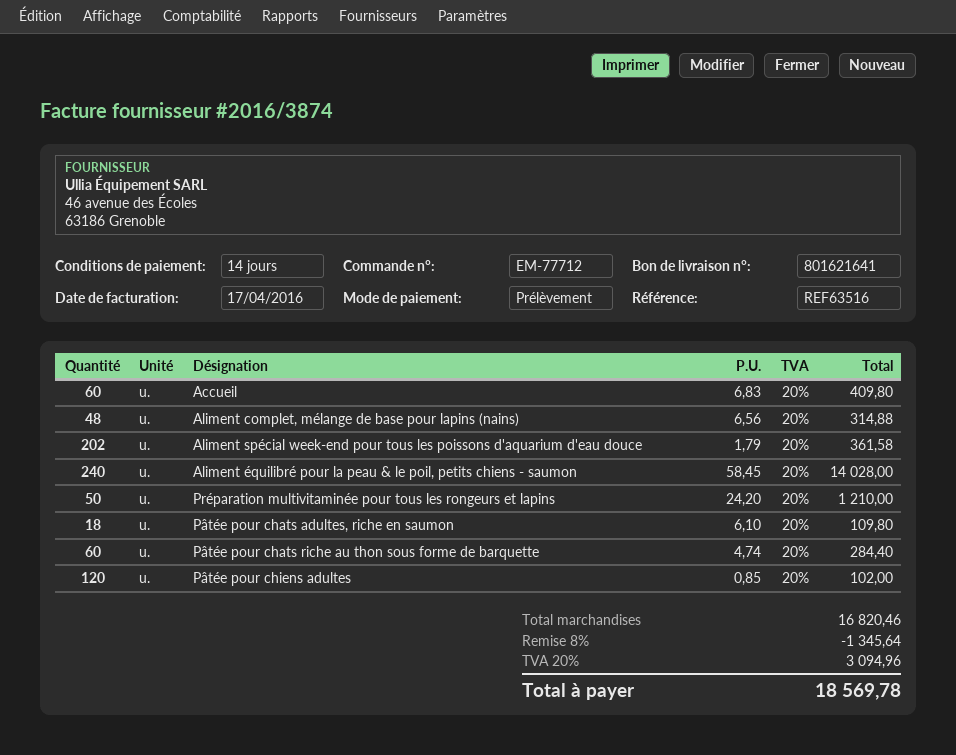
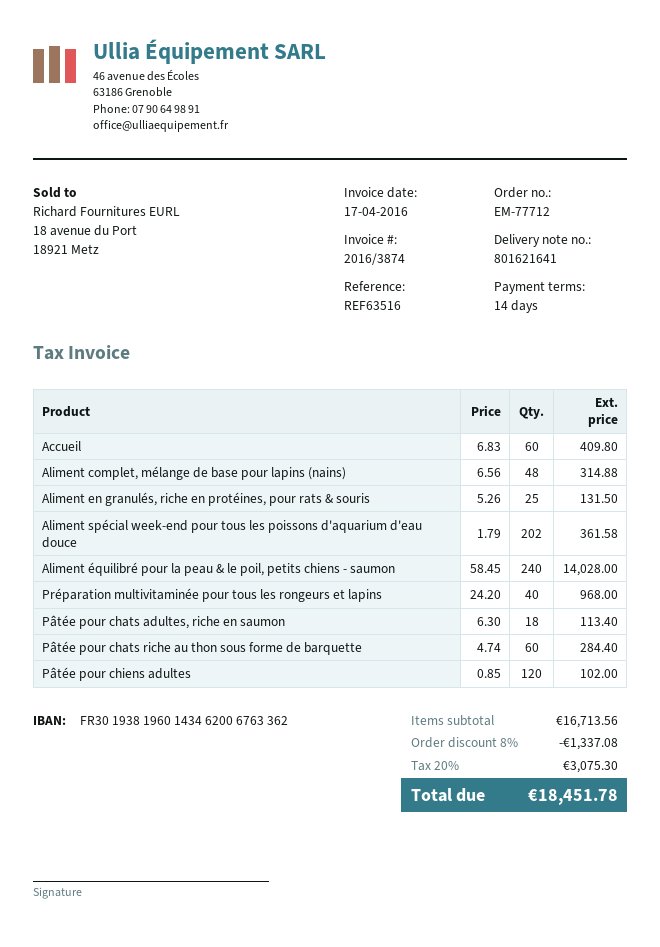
Préparation multivitaminée pour tous les rongeurs et lapins: 50 x 24.20 = 1210.00 -> 40 x 24.20 = 968.00
Pâtée pour chats adultes, riche en saumon: 18 x 6.10 = 109.80 -> 18 x 6.30 = 113.40
Aliment en granulés, riche en protéines, pour rats & souris: none -> 25 x 5.26 = 131.50
subtotal: 16820.46 -> 16713.56
discount: 8% = 1345.64 -> 8% = 1337.08
tax: 20% = 3094.96 -> 20% = 3075.30
total: 18569.78 -> 18451.78

